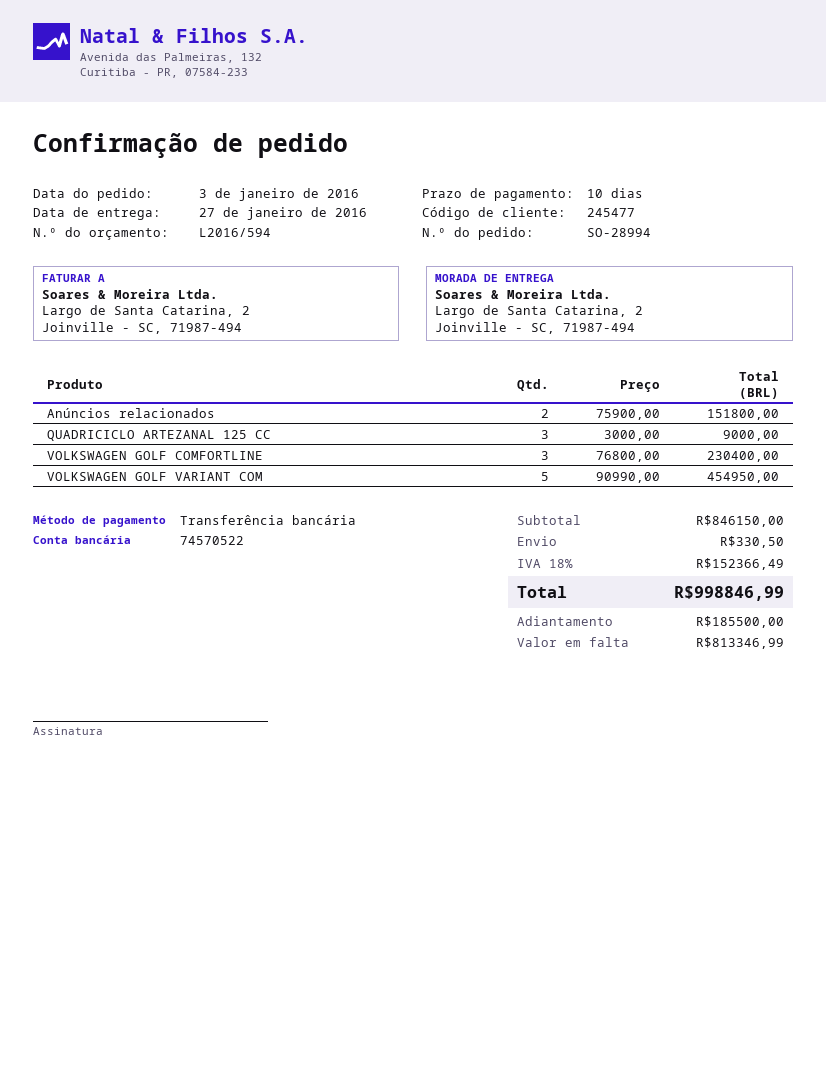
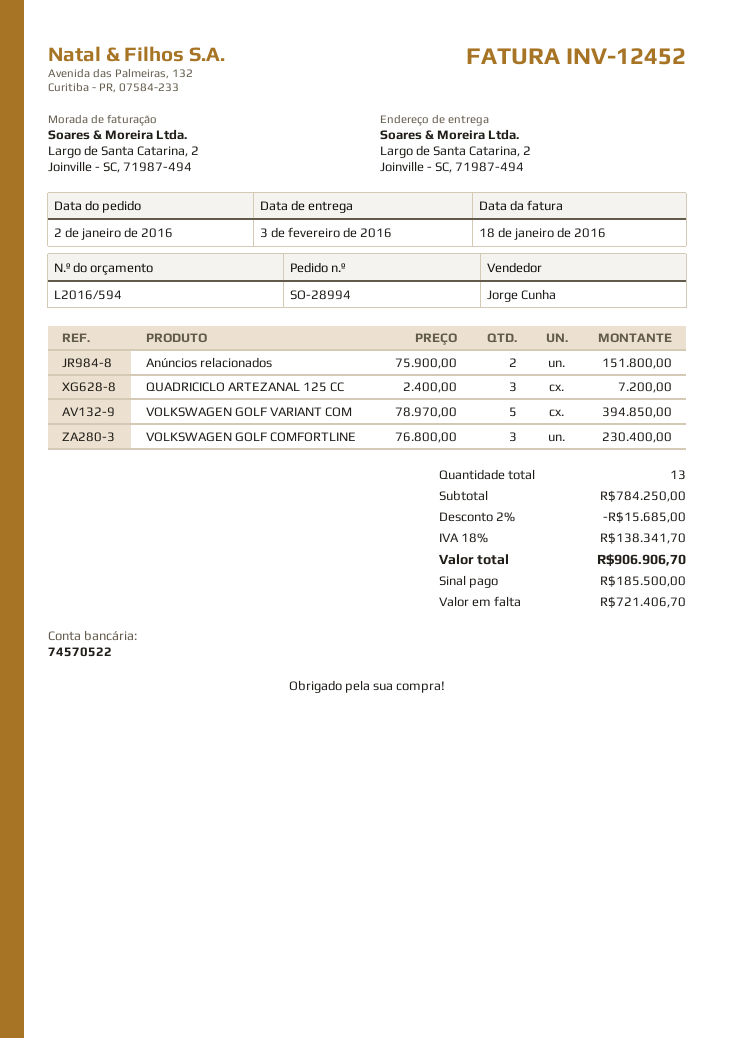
order date: 2016-01-03 -> 2016-01-02
delivery date: 2016-01-27 -> 2016-02-03
QUADRICICLO ARTEZANAL 125 CC: 3 x 3000.00 = 9000.00 -> 3 x 2400.00 = 7200.00
VOLKSWAGEN GOLF VARIANT COM: 5 x 90990.00 = 454950.00 -> 5 x 78970.00 = 394850.00
subtotal: 846150.00 -> 784250.00
discount: none -> 2% = 15685.00
shipping: 330.50 -> none
tax: 18% = 152366.49 -> 18% = 138341.70
total: 998846.99 -> 906906.70
balance: 813346.99 -> 721406.70

